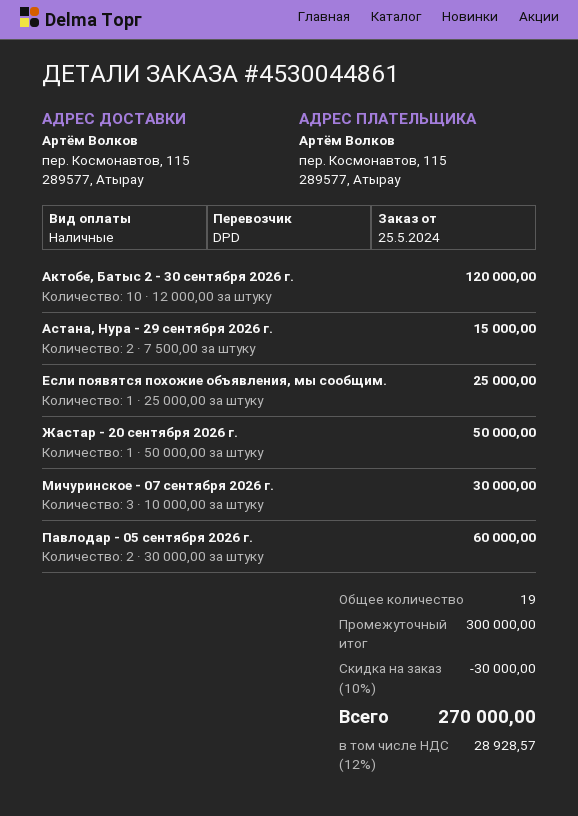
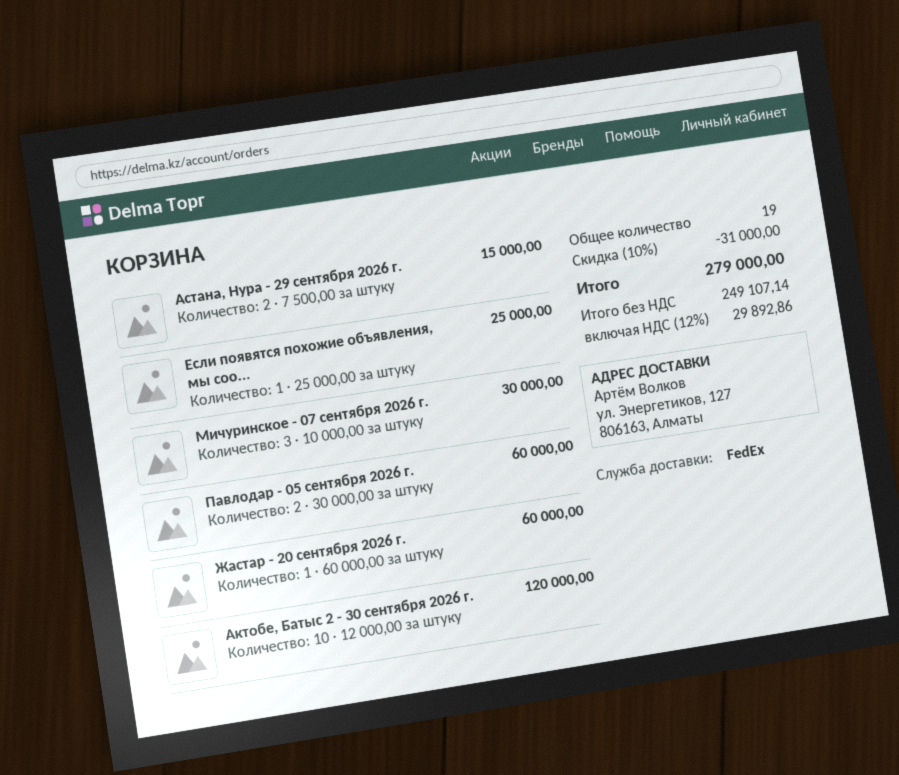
shipping method: DPD -> FedEx
ship to: пер. Космонавтов, 115, 289577, Атырау -> ул. Энергетиков, 127, 806163, Алматы
Жастар - 20 сентября 2026 г.: 1 x 50000.00 = 50000.00 -> 1 x 60000.00 = 60000.00
discount: 10% = 30000.00 -> 10% = 31000.00
tax: 12% = 28928.57 -> 12% = 29892.86
total: 270000.00 -> 279000.00

